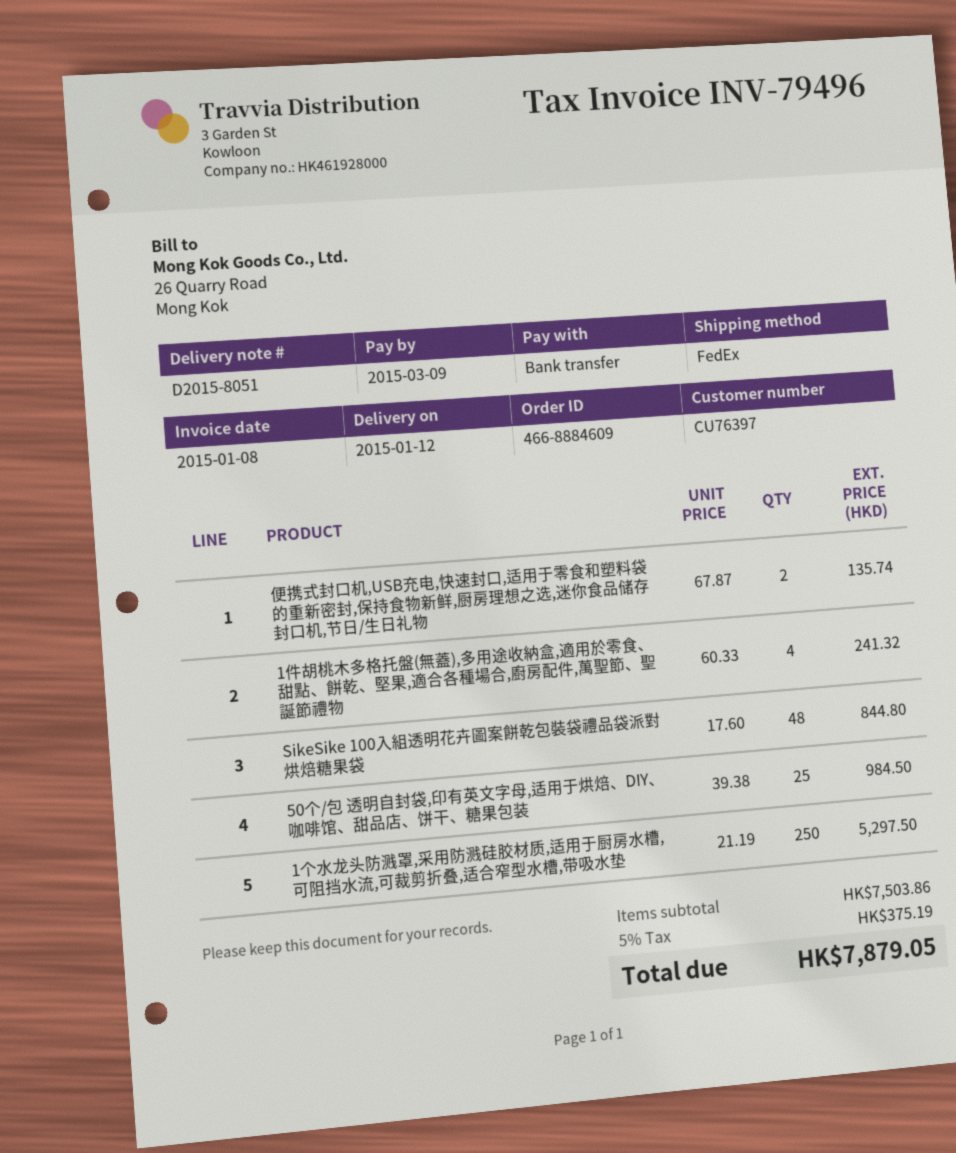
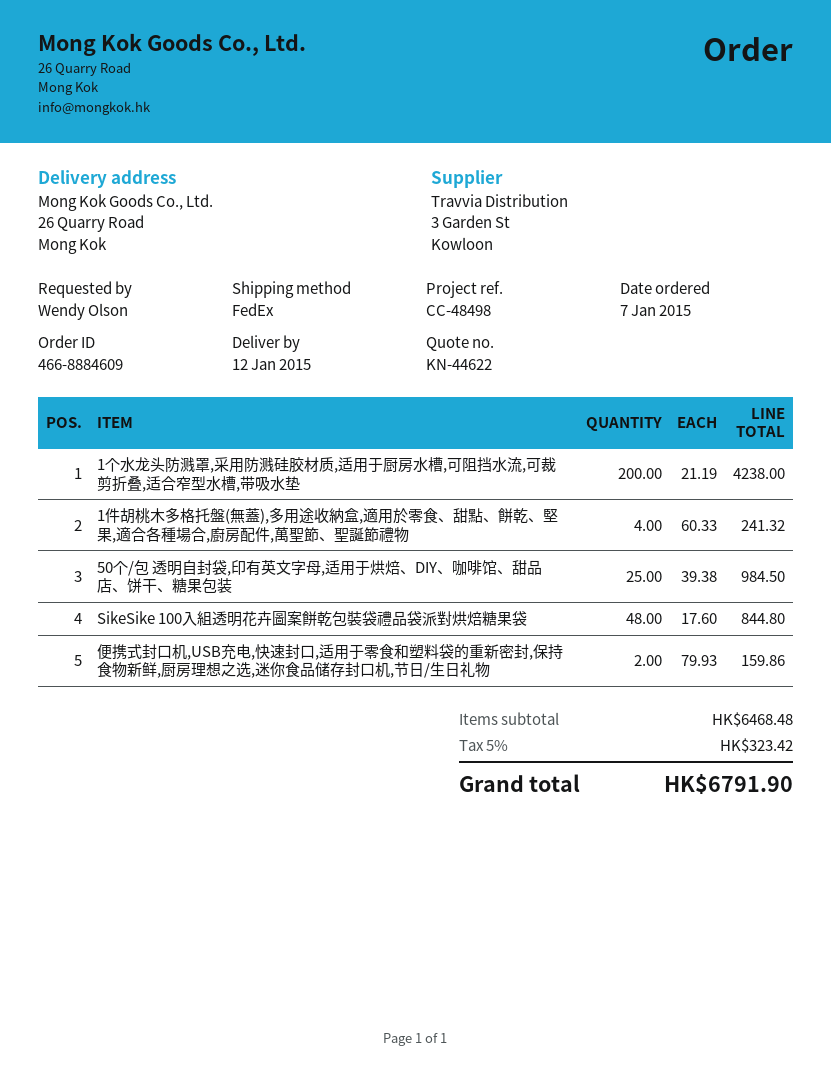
便携式封口机,USB充电,快速封口,适用于零食和塑料袋的重新密封,保持食物新鲜,厨房理想之选,迷你食品储存封口机,节日/生日礼物: 2 x 67.87 = 135.74 -> 2 x 79.93 = 159.86
1个水龙头防溅罩,采用防溅硅胶材质,适用于厨房水槽,可阻挡水流,可裁剪折叠,适合窄型水槽,带吸水垫: 250 x 21.19 = 5297.50 -> 200 x 21.19 = 4238.00
subtotal: 7503.86 -> 6468.48
tax: 5% = 375.19 -> 5% = 323.42
total: 7879.05 -> 6791.90

